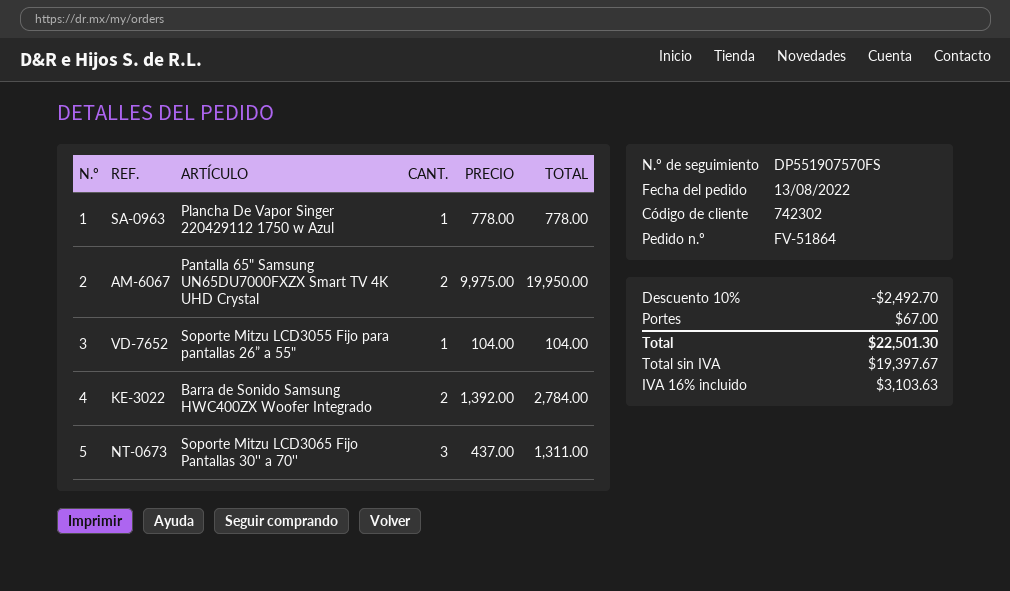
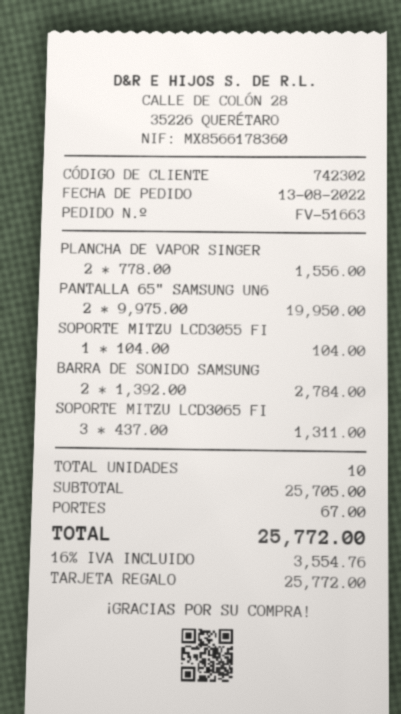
order number: FV-51864 -> FV-51663
Plancha De Vapor Singer 220429112 1750 w Azul: 1 x 778.00 = 778.00 -> 2 x 778.00 = 1556.00
discount: 10% = 2492.70 -> none
tax: 16% = 3103.63 -> 16% = 3554.76
total: 22501.30 -> 25772.00

